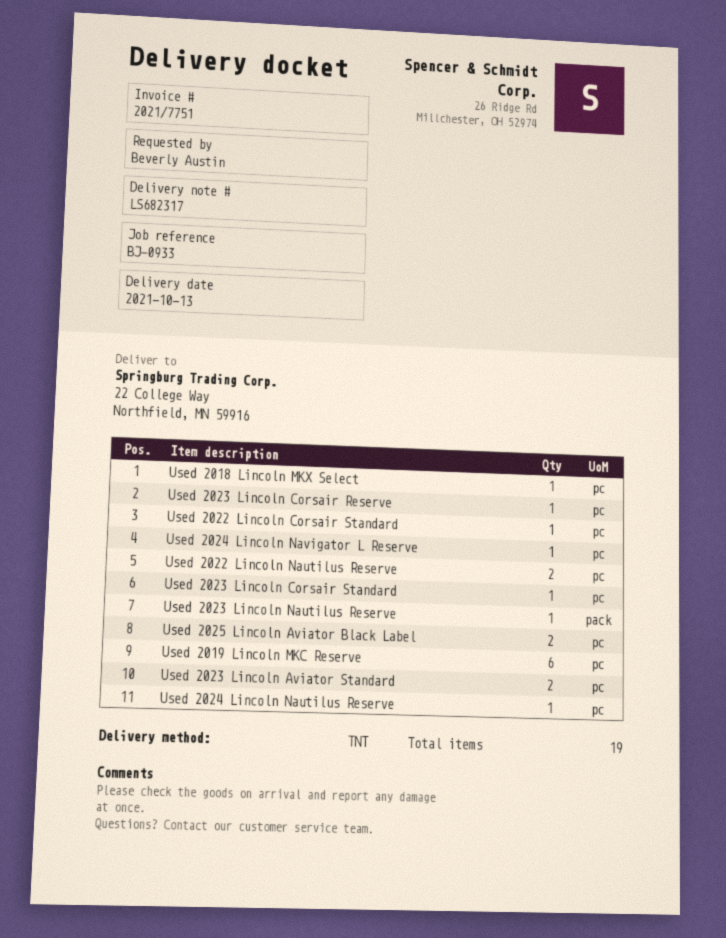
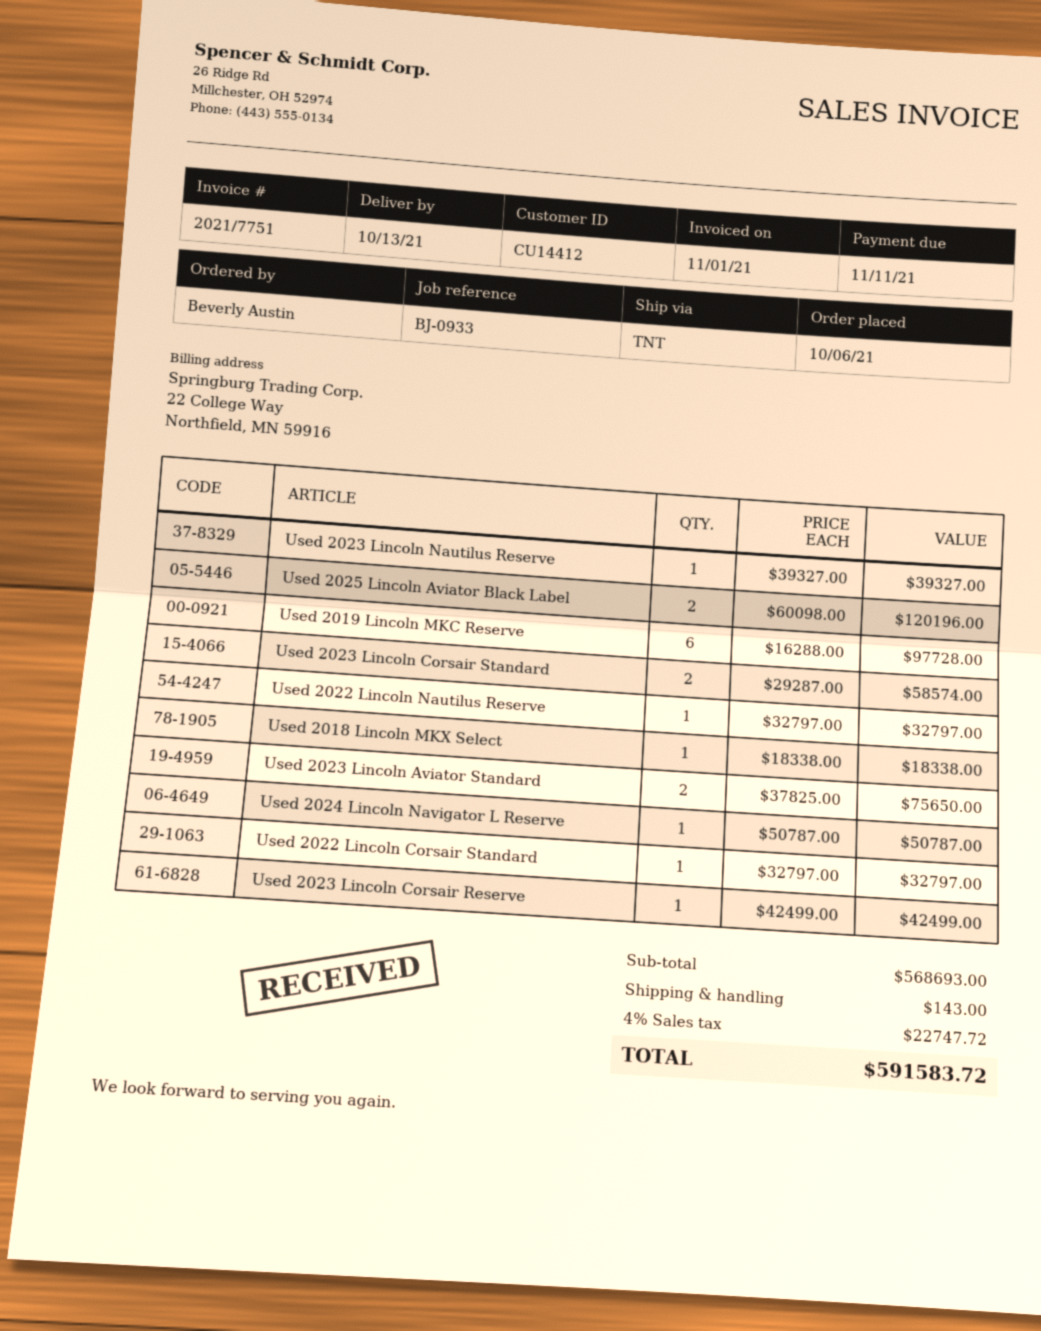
Used 2022 Lincoln Nautilus Reserve: 2 -> 1
Used 2023 Lincoln Corsair Standard: 1 -> 2
Used 2024 Lincoln Nautilus Reserve: 1 -> none

